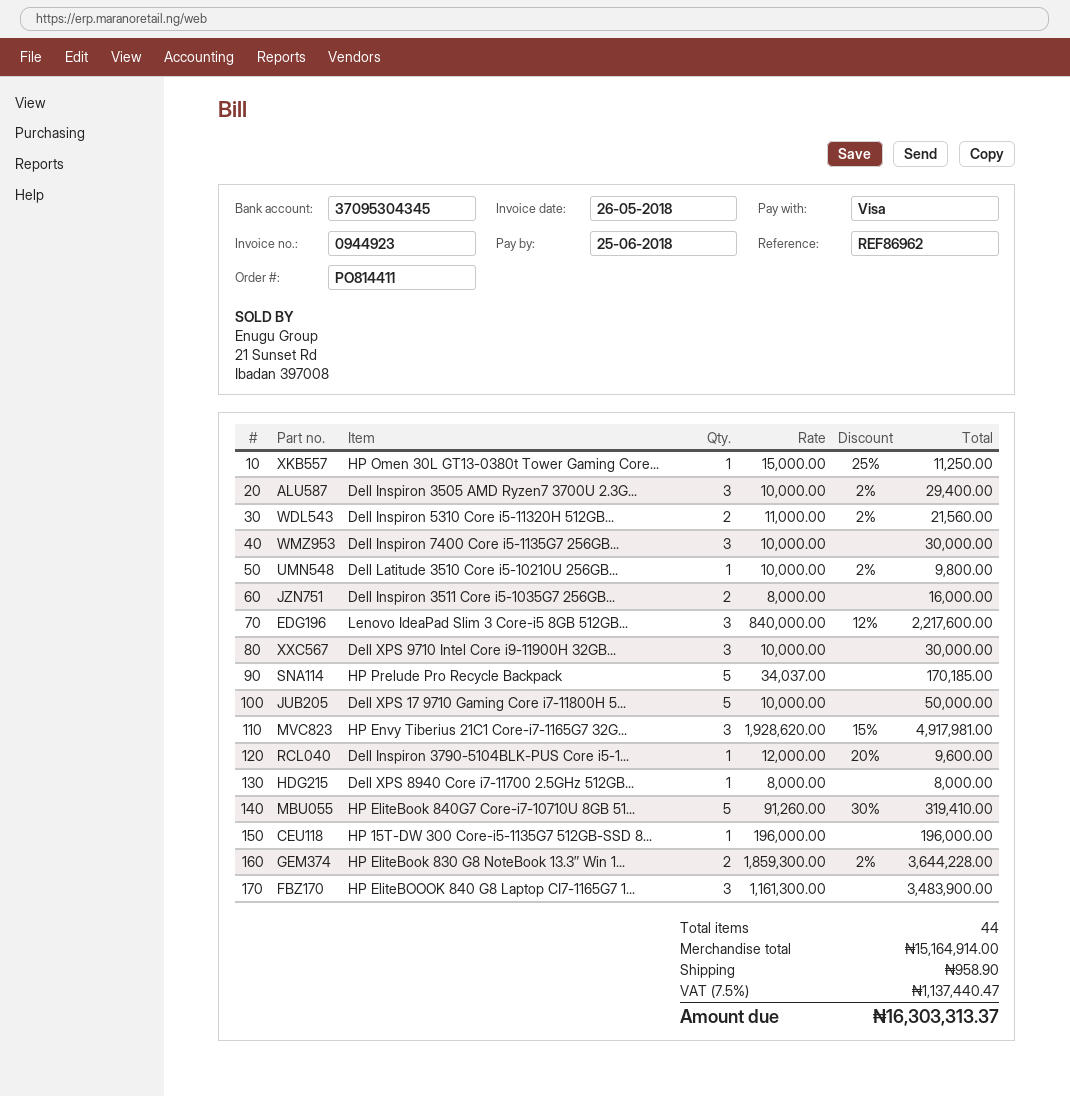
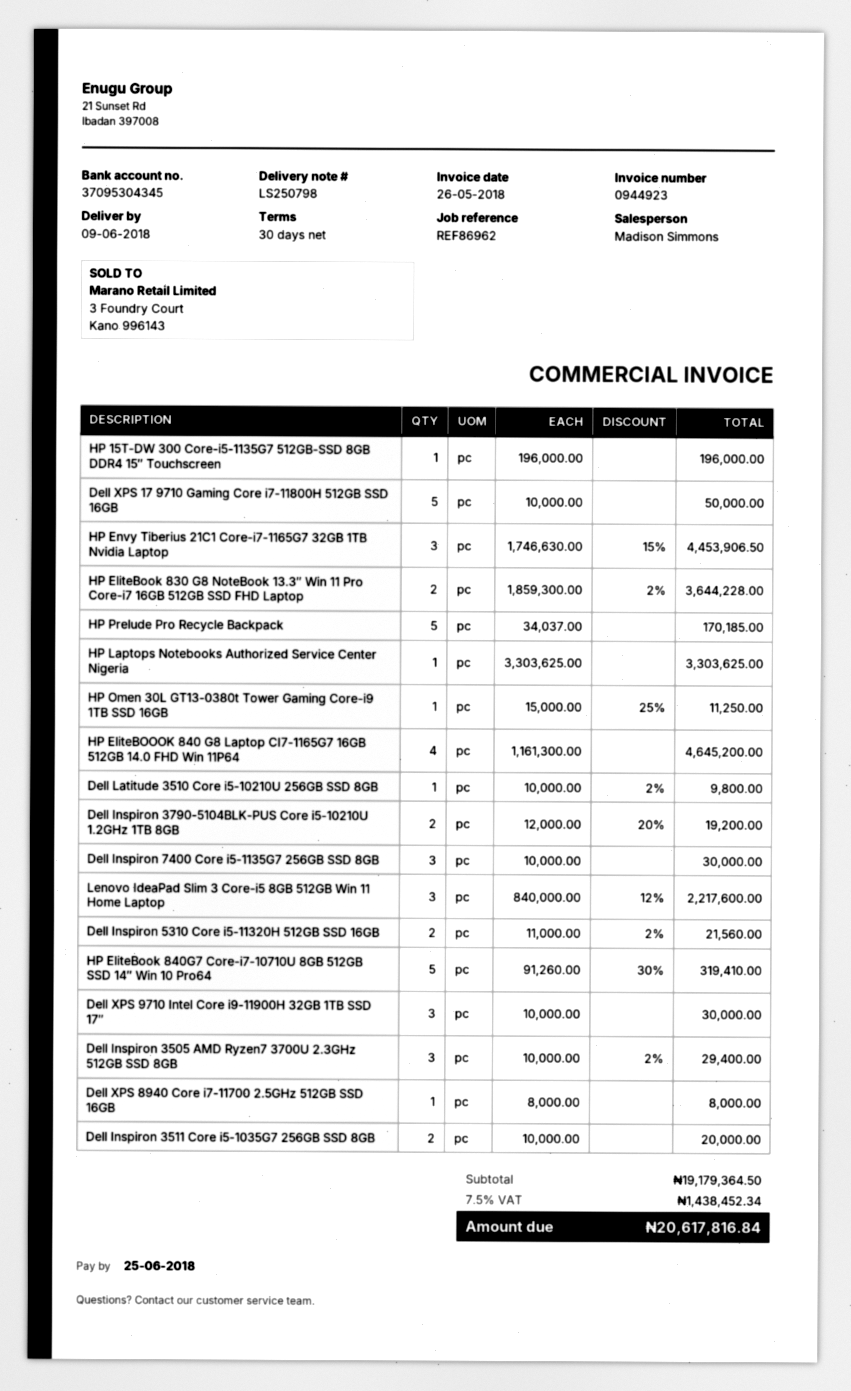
Dell Inspiron 3511 Core i5-1035G7 256GB...: 2 x 8000.00 = 16000.00 -> 2 x 10000.00 = 20000.00
HP Envy Tiberius 21C1 Core-i7-1165G7 32G...: 3 x 1928620.00 - 15% = 4917981.00 -> 3 x 1746630.00 - 15% = 4453906.50
Dell Inspiron 3790-5104BLK-PUS Core i5-1...: 1 x 12000.00 - 20% = 9600.00 -> 2 x 12000.00 - 20% = 19200.00
HP EliteBOOOK 840 G8 Laptop CI7-1165G7 1...: 3 x 1161300.00 = 3483900.00 -> 4 x 1161300.00 = 4645200.00
HP Laptops Notebooks Authorized Service Center Nigeria: none -> 1 x 3303625.00 = 3303625.00
subtotal: 15164914.00 -> 19179364.50
shipping: 958.90 -> none
tax: 7.5% = 1137440.47 -> 7.5% = 1438452.34
total: 16303313.37 -> 20617816.84

